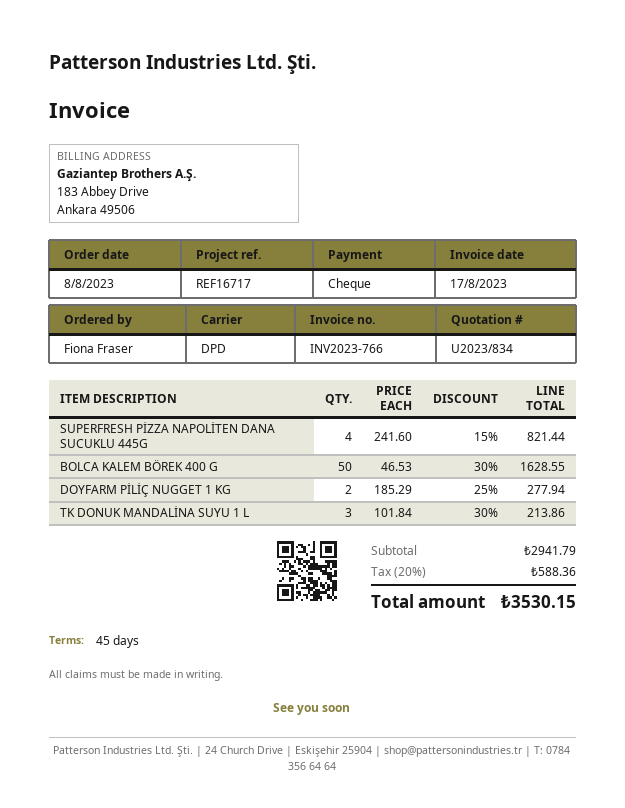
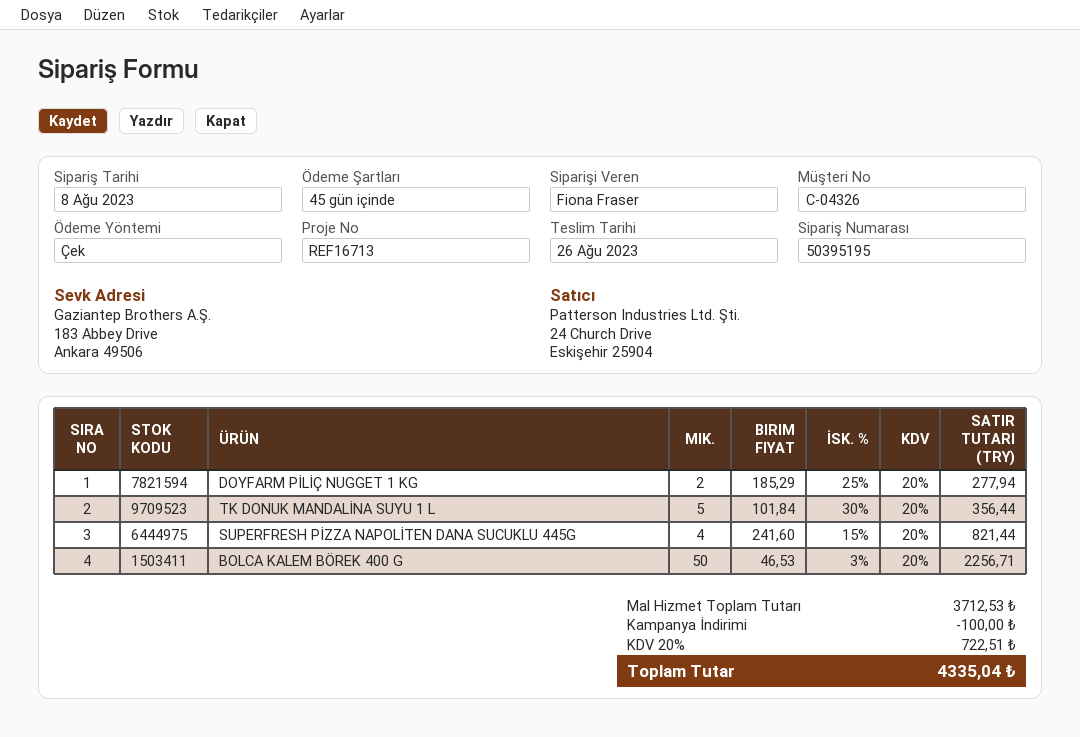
reference: REF16717 -> REF16713
BOLCA KALEM BÖREK 400 G: 50 x 46.53 - 30% = 1628.55 -> 50 x 46.53 - 3% = 2256.71
TK DONUK MANDALİNA SUYU 1 L: 3 x 101.84 - 30% = 213.86 -> 5 x 101.84 - 30% = 356.44
subtotal: 2941.79 -> 3712.53
discount: none -> 100.00
tax: 20% = 588.36 -> 20% = 722.51
total: 3530.15 -> 4335.04

